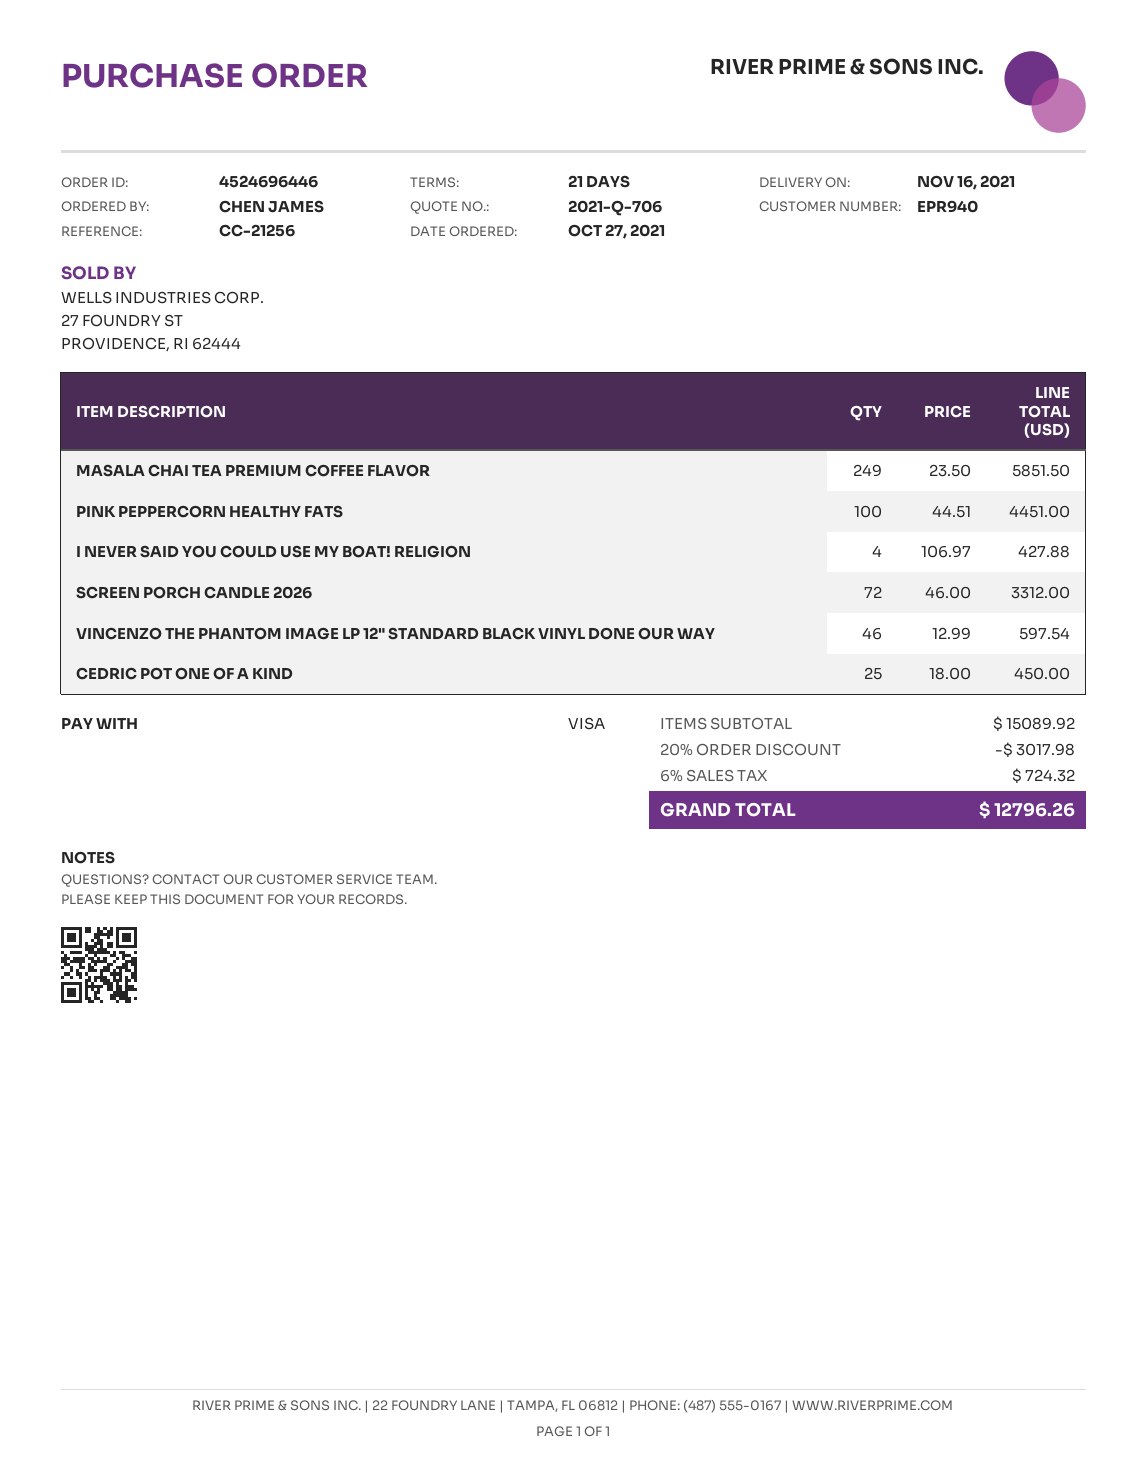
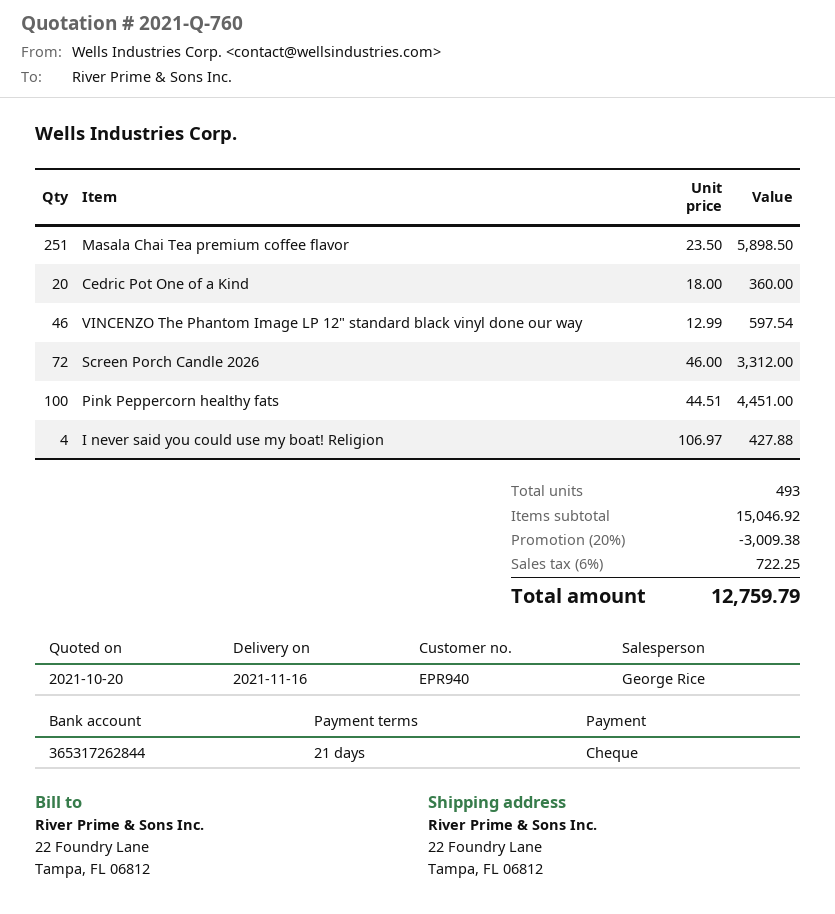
quote number: 2021-Q-706 -> 2021-Q-760
payment method: Visa -> cheque
MASALA CHAI TEA PREMIUM COFFEE FLAVOR: 249 x 23.50 = 5851.50 -> 251 x 23.50 = 5898.50
CEDRIC POT ONE OF A KIND: 25 x 18.00 = 450.00 -> 20 x 18.00 = 360.00
subtotal: 15089.92 -> 15046.92
discount: 20% = 3017.98 -> 20% = 3009.38
tax: 6% = 724.32 -> 6% = 722.25
total: 12796.26 -> 12759.79

